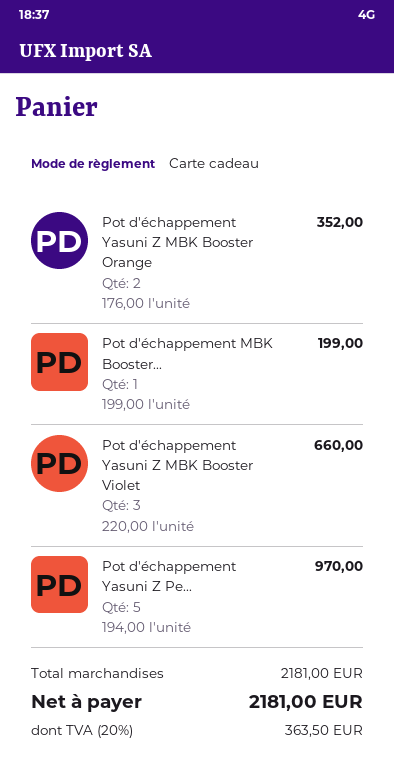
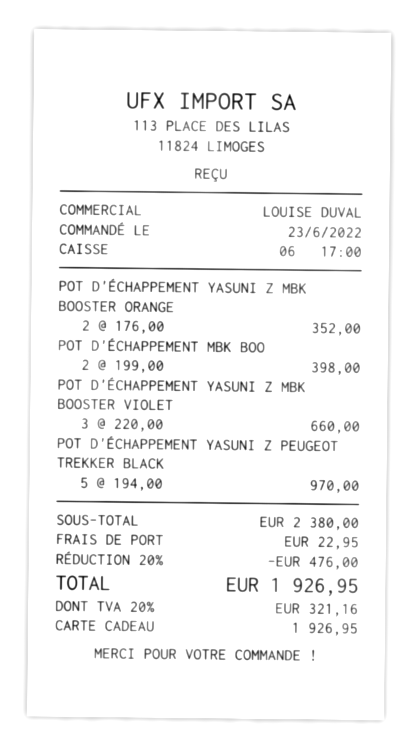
Pot d'échappement MBK Booster...: 1 x 199.00 = 199.00 -> 2 x 199.00 = 398.00
subtotal: 2181.00 -> 2380.00
discount: none -> 20% = 476.00
shipping: none -> 22.95
tax: 20% = 363.50 -> 20% = 321.16
total: 2181.00 -> 1926.95

